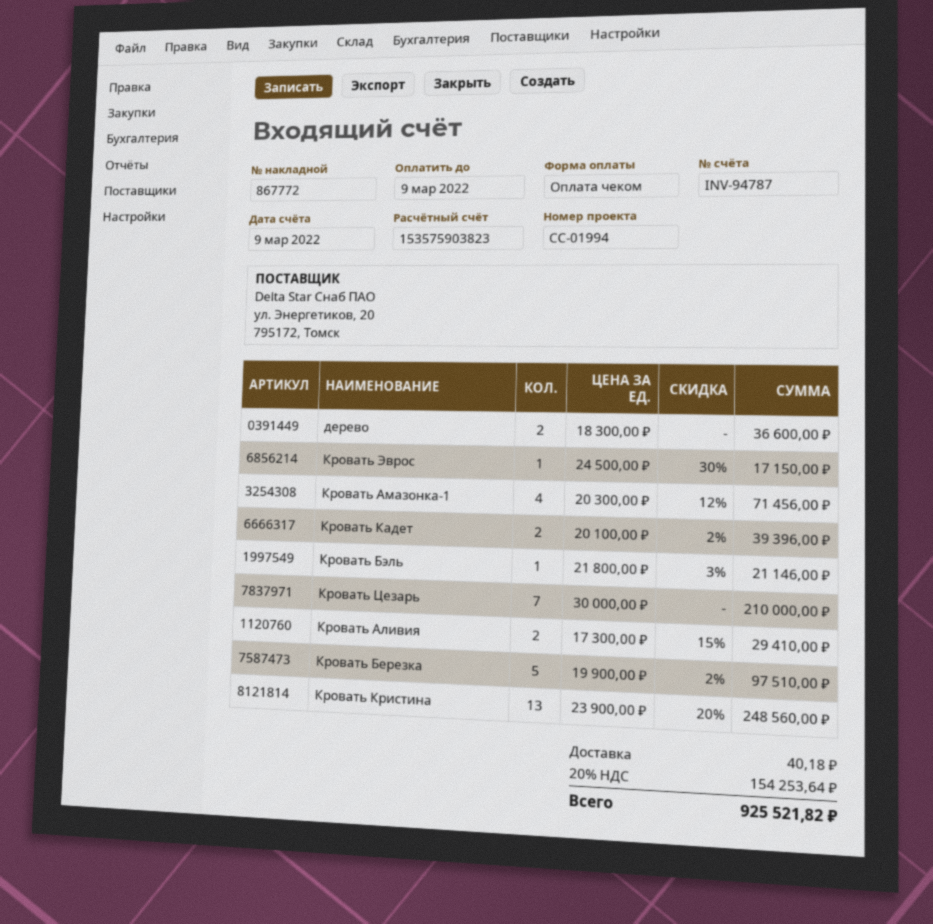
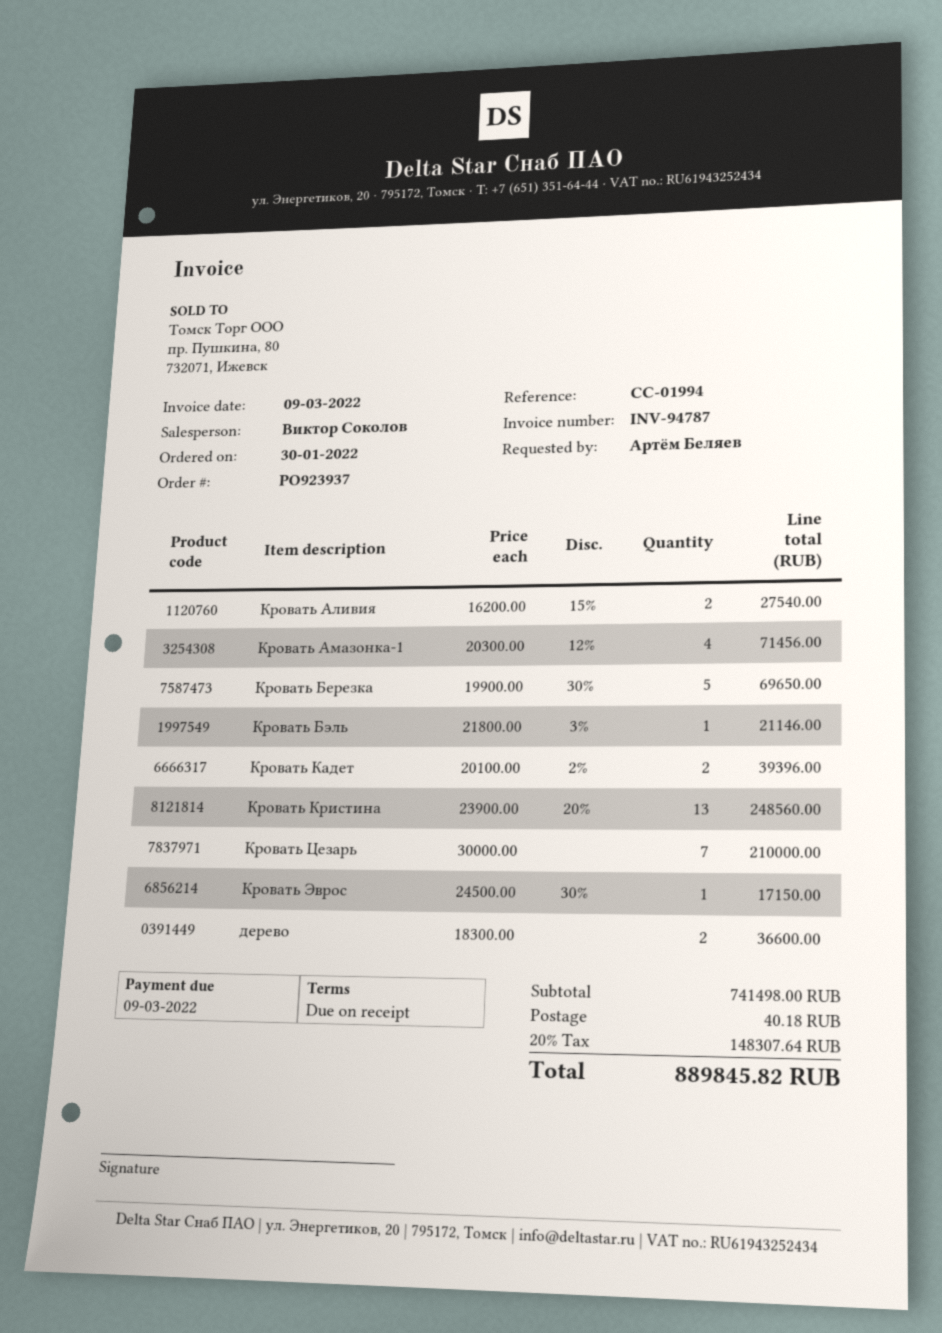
Кровать Аливия: 2 x 17300.00 - 15% = 29410.00 -> 2 x 16200.00 - 15% = 27540.00
Кровать Березка: 5 x 19900.00 - 2% = 97510.00 -> 5 x 19900.00 - 30% = 69650.00
tax: 20% = 154253.64 -> 20% = 148307.64
total: 925521.82 -> 889845.82

